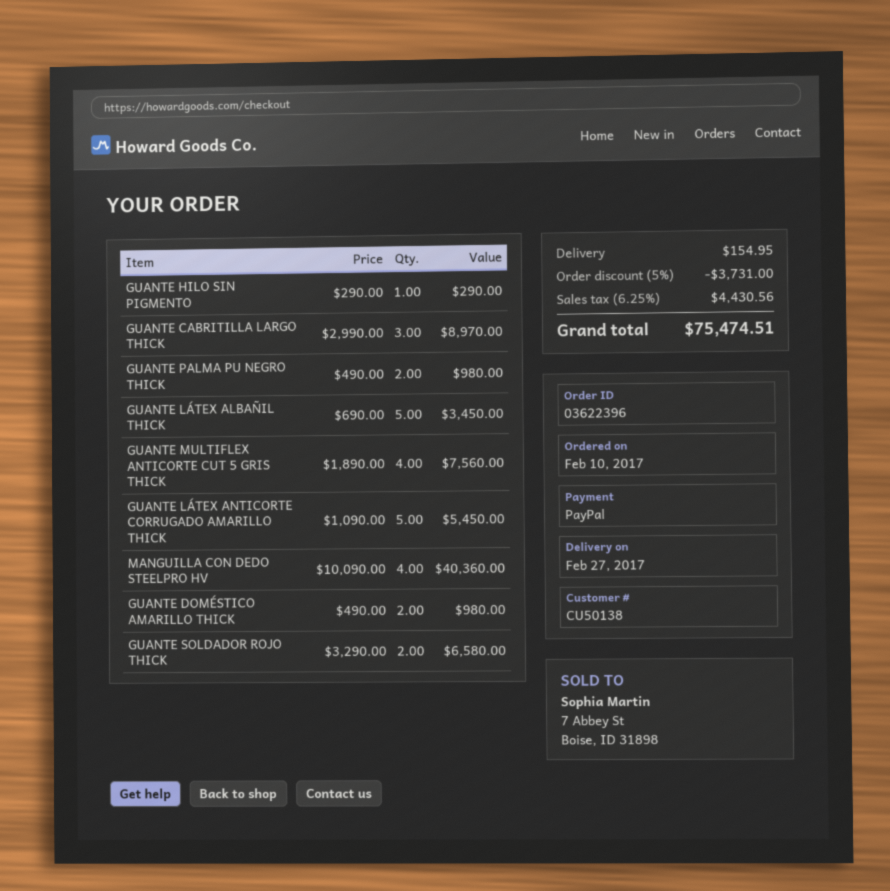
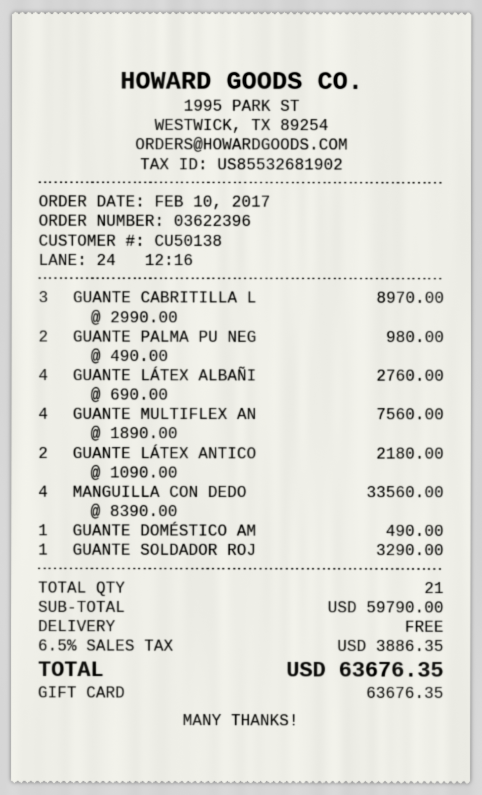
payment method: PayPal -> gift card
GUANTE HILO SIN PIGMENTO: 1 x 290.00 = 290.00 -> none
GUANTE LÁTEX ALBAÑIL THICK: 5 x 690.00 = 3450.00 -> 4 x 690.00 = 2760.00
GUANTE LÁTEX ANTICORTE CORRUGADO AMARILLO THICK: 5 x 1090.00 = 5450.00 -> 2 x 1090.00 = 2180.00
MANGUILLA CON DEDO STEELPRO HV: 4 x 10090.00 = 40360.00 -> 4 x 8390.00 = 33560.00
GUANTE DOMÉSTICO AMARILLO THICK: 2 x 490.00 = 980.00 -> 1 x 490.00 = 490.00
GUANTE SOLDADOR ROJO THICK: 2 x 3290.00 = 6580.00 -> 1 x 3290.00 = 3290.00
discount: 5% = 3731.00 -> none
shipping: 154.95 -> 0.00
tax: 6.25% = 4430.56 -> 6.5% = 3886.35
total: 75474.51 -> 63676.35

